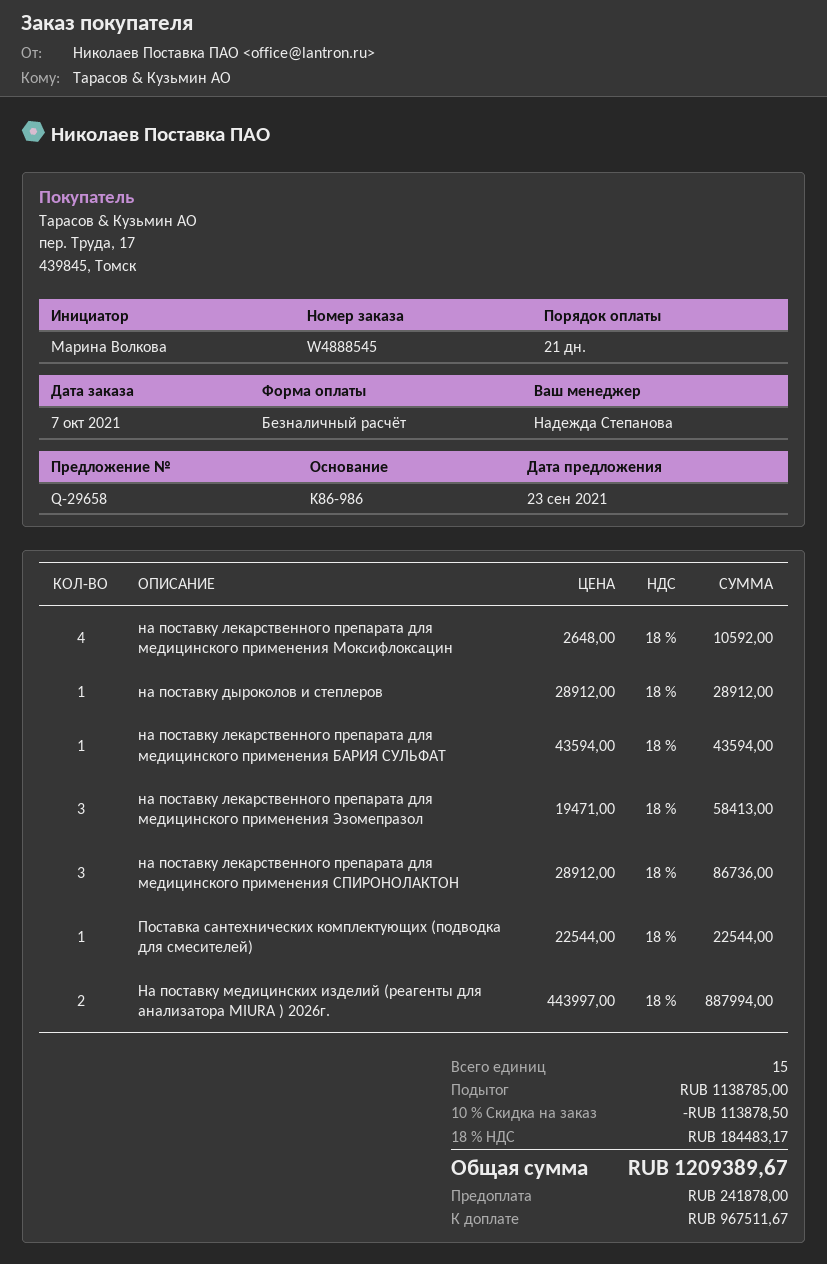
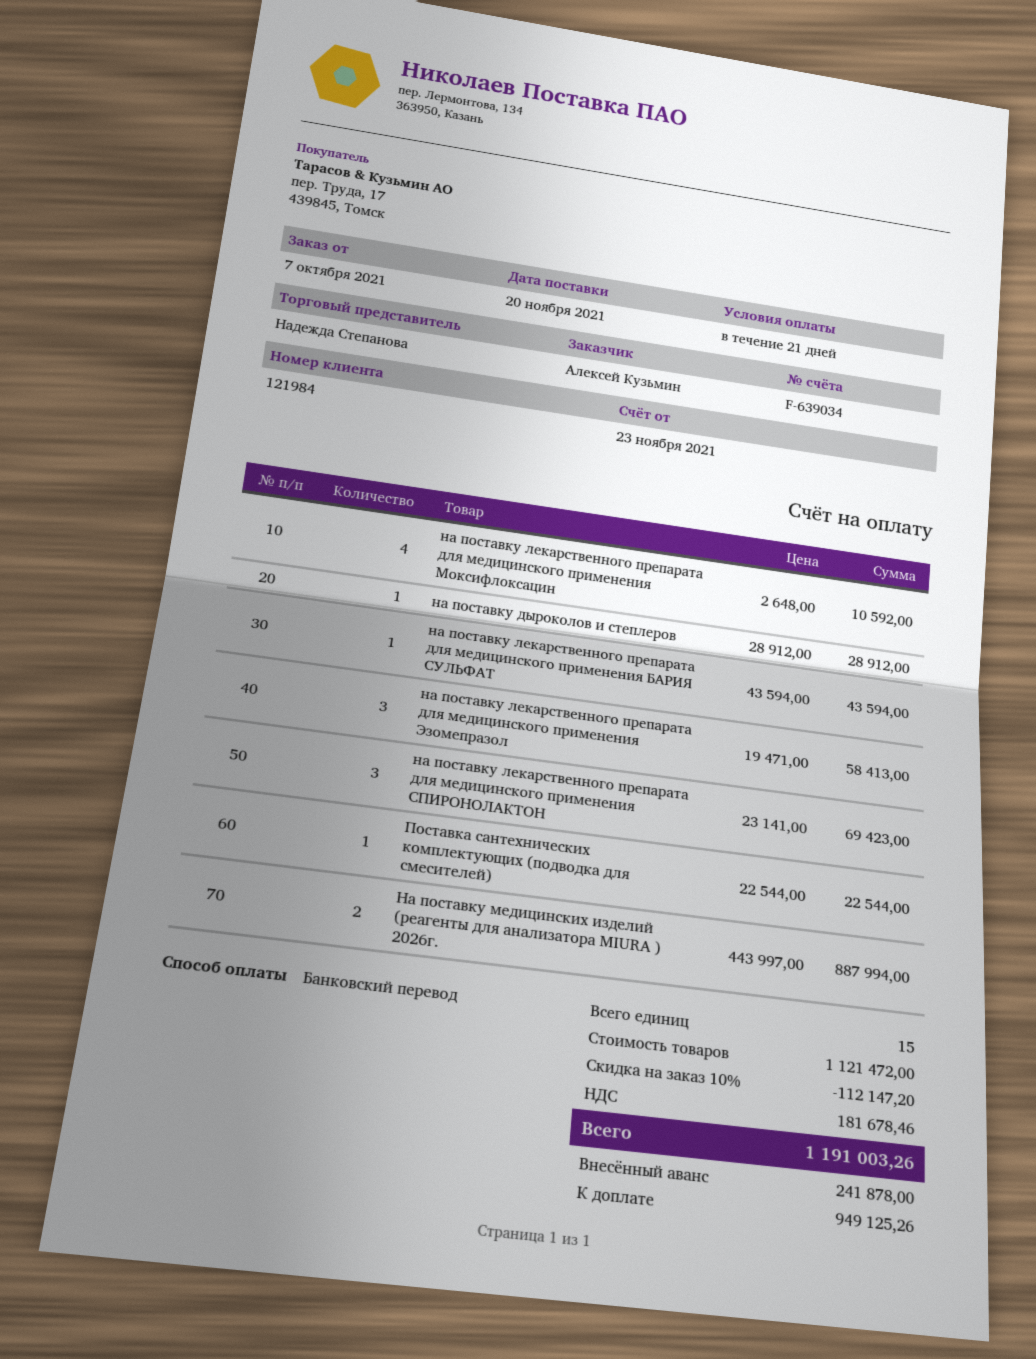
ordered by: Марина Волкова -> Алексей Кузьмин
на поставку лекарственного препарата для медицинского применения СПИРОНОЛАКТОН: 3 x 28912.00 = 86736.00 -> 3 x 23141.00 = 69423.00
subtotal: 1138785.00 -> 1121472.00
discount: 10% = 113878.50 -> 10% = 112147.20
tax: 184483.17 -> 181678.46
total: 1209389.67 -> 1191003.26
balance: 967511.67 -> 949125.26

